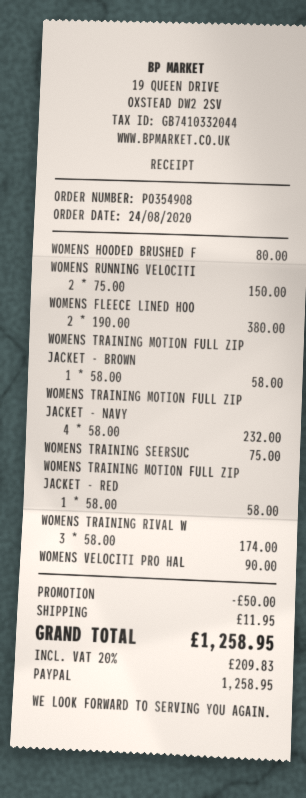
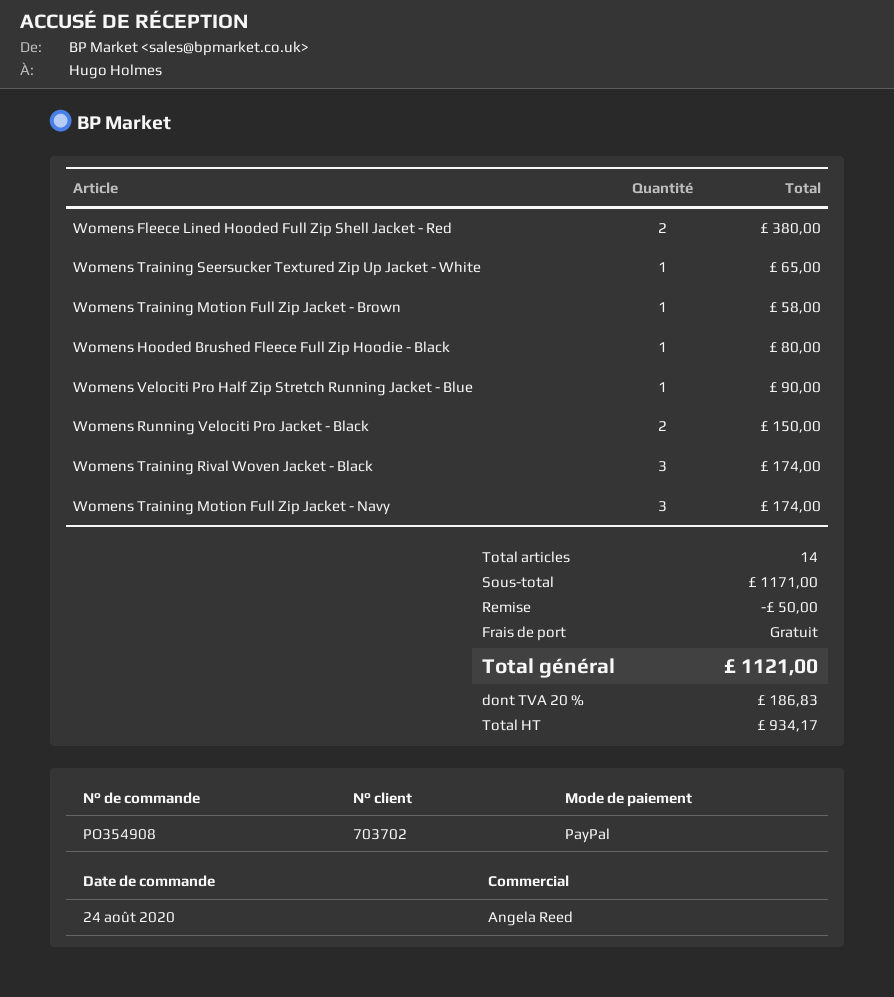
WOMENS TRAINING MOTION FULL ZIP JACKET - NAVY: 4 for 232.00 -> 3 for 174.00
WOMENS TRAINING SEERSUC: 1 for 75.00 -> 1 for 65.00
WOMENS TRAINING MOTION FULL ZIP JACKET - RED: 1 for 58.00 -> none
shipping: 11.95 -> 0.00
tax: 20% = 209.83 -> 20% = 186.83
total: 1258.95 -> 1121.00

